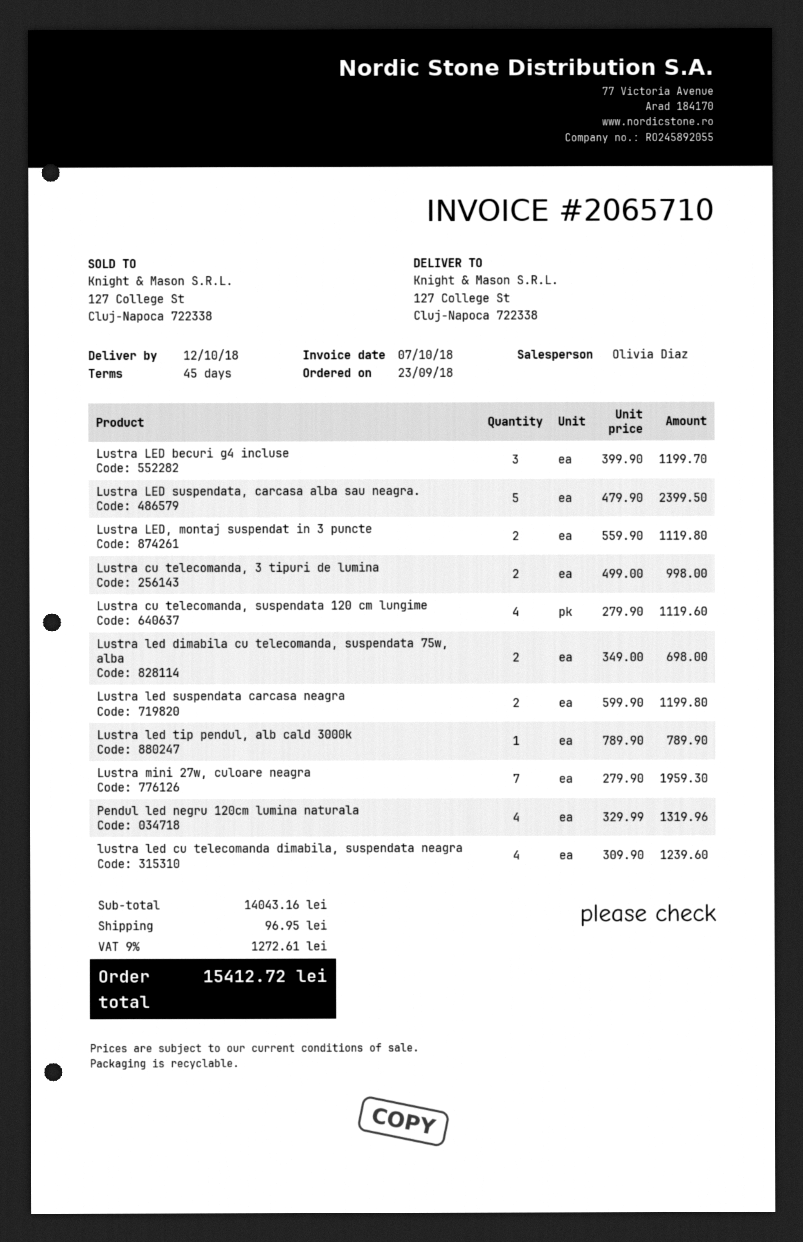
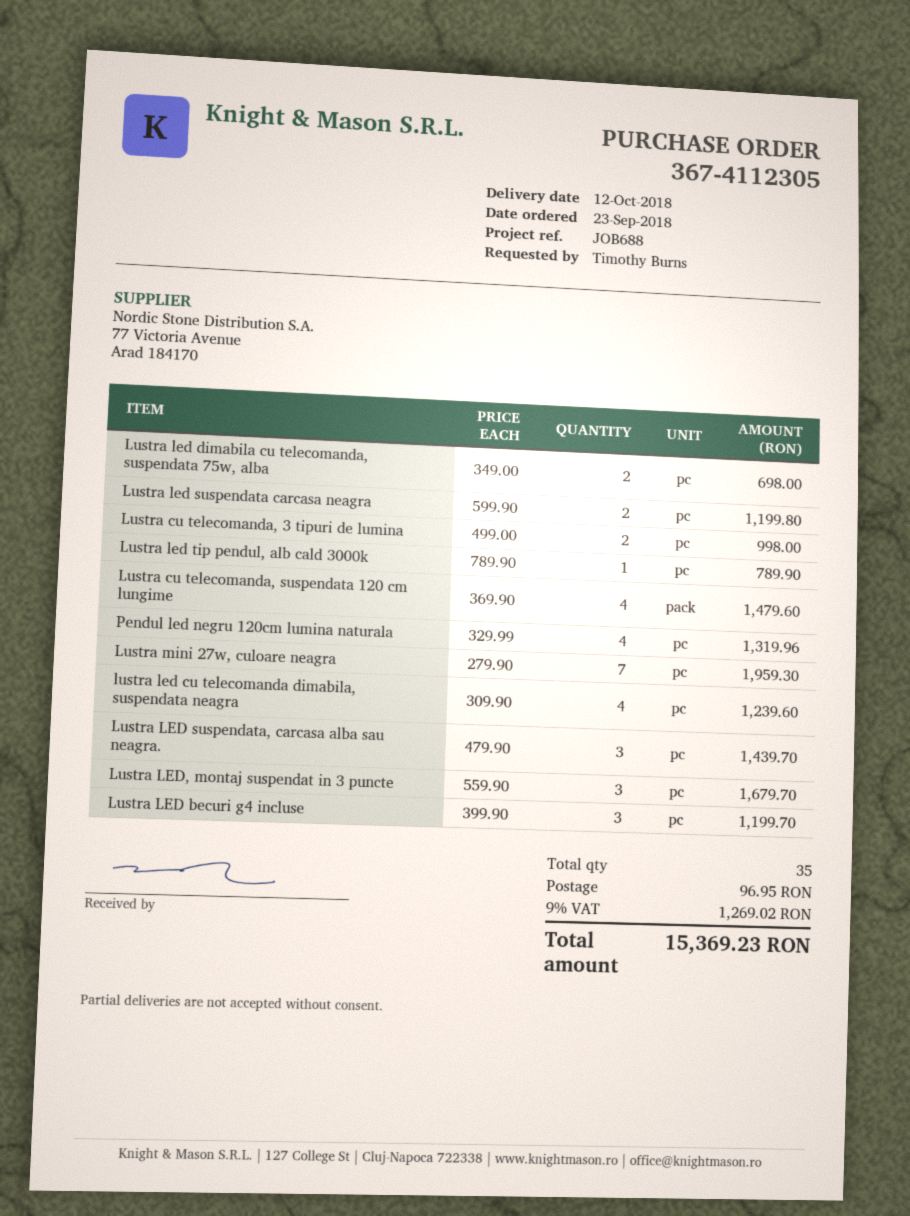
Lustra LED suspendata, carcasa alba sau neagra.: 5 x 479.90 = 2399.50 -> 3 x 479.90 = 1439.70
Lustra LED, montaj suspendat in 3 puncte: 2 x 559.90 = 1119.80 -> 3 x 559.90 = 1679.70
Lustra cu telecomanda, suspendata 120 cm lungime: 4 x 279.90 = 1119.60 -> 4 x 369.90 = 1479.60
tax: 9% = 1272.61 -> 9% = 1269.02
total: 15412.72 -> 15369.23

